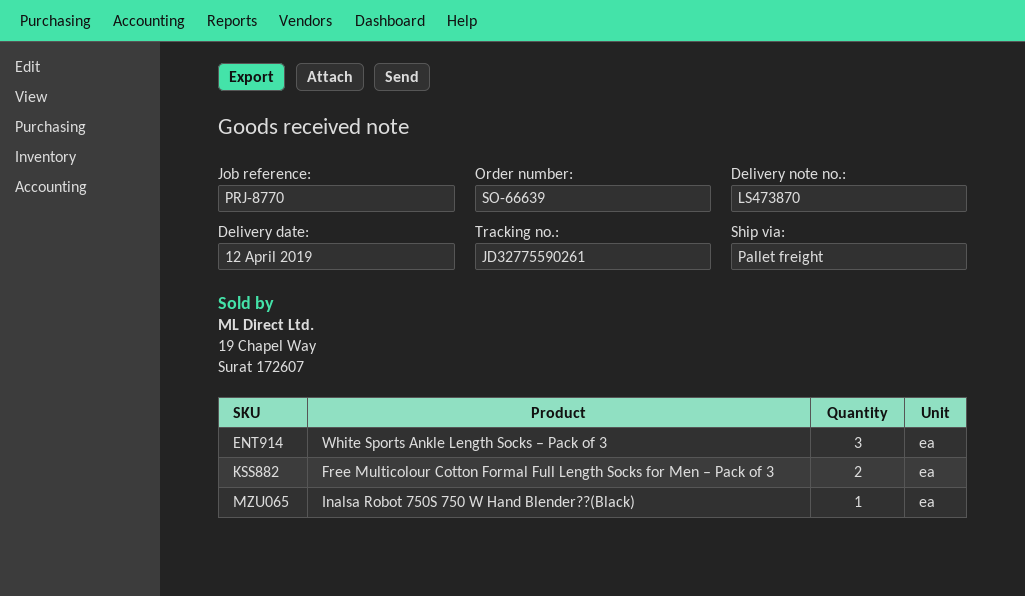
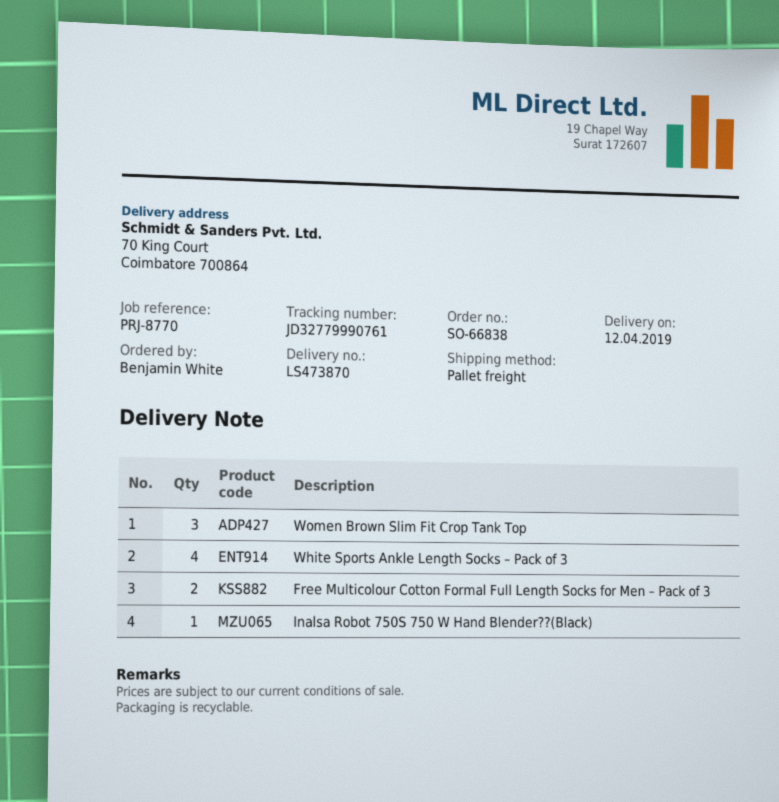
order number: SO-66639 -> SO-66838
tracking number: JD32775590261 -> JD32779990761
White Sports Ankle Length Socks – Pack of 3: 3 -> 4
Women Brown Slim Fit Crop Tank Top: none -> 3

